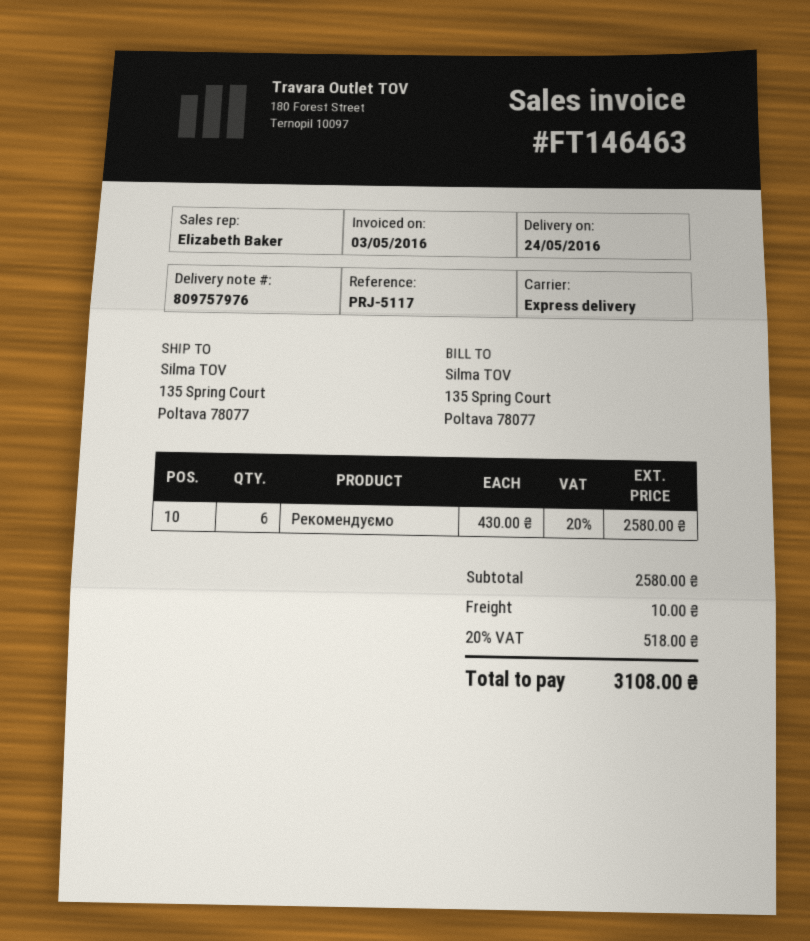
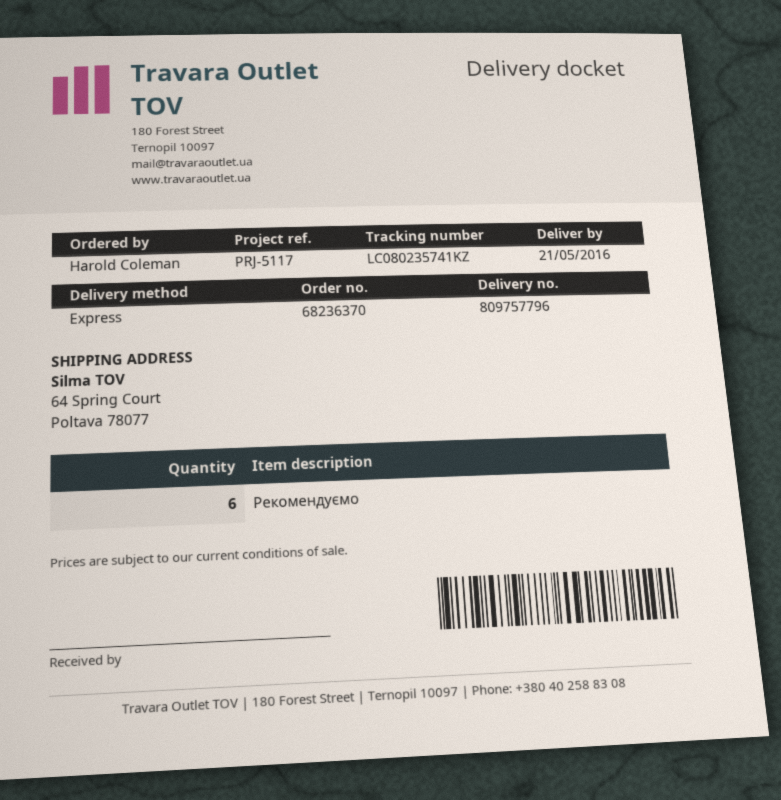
delivery note number: 809757976 -> 809757796
delivery date: 2016-05-24 -> 2016-05-21
ship to: 135 Spring Court, Poltava 78077 -> 64 Spring Court, Poltava 78077

